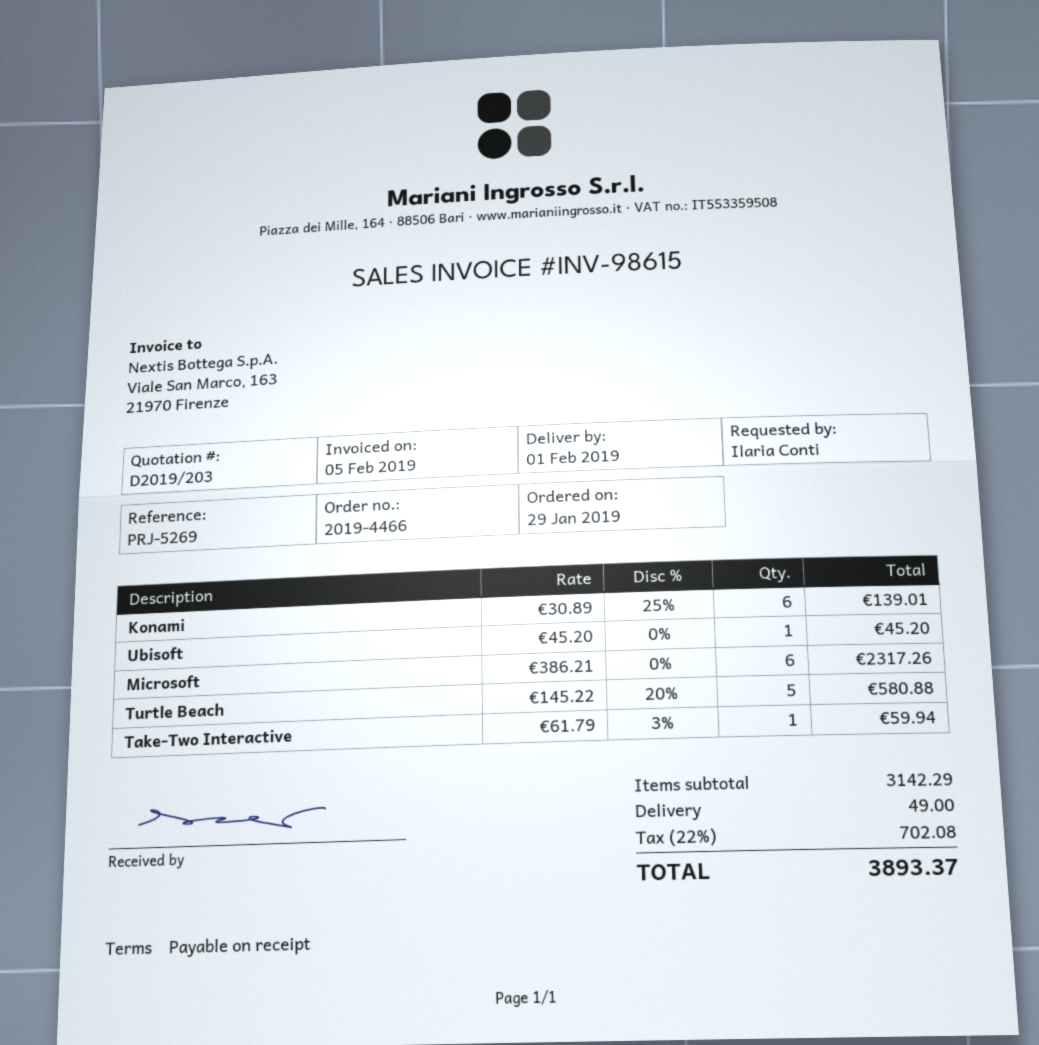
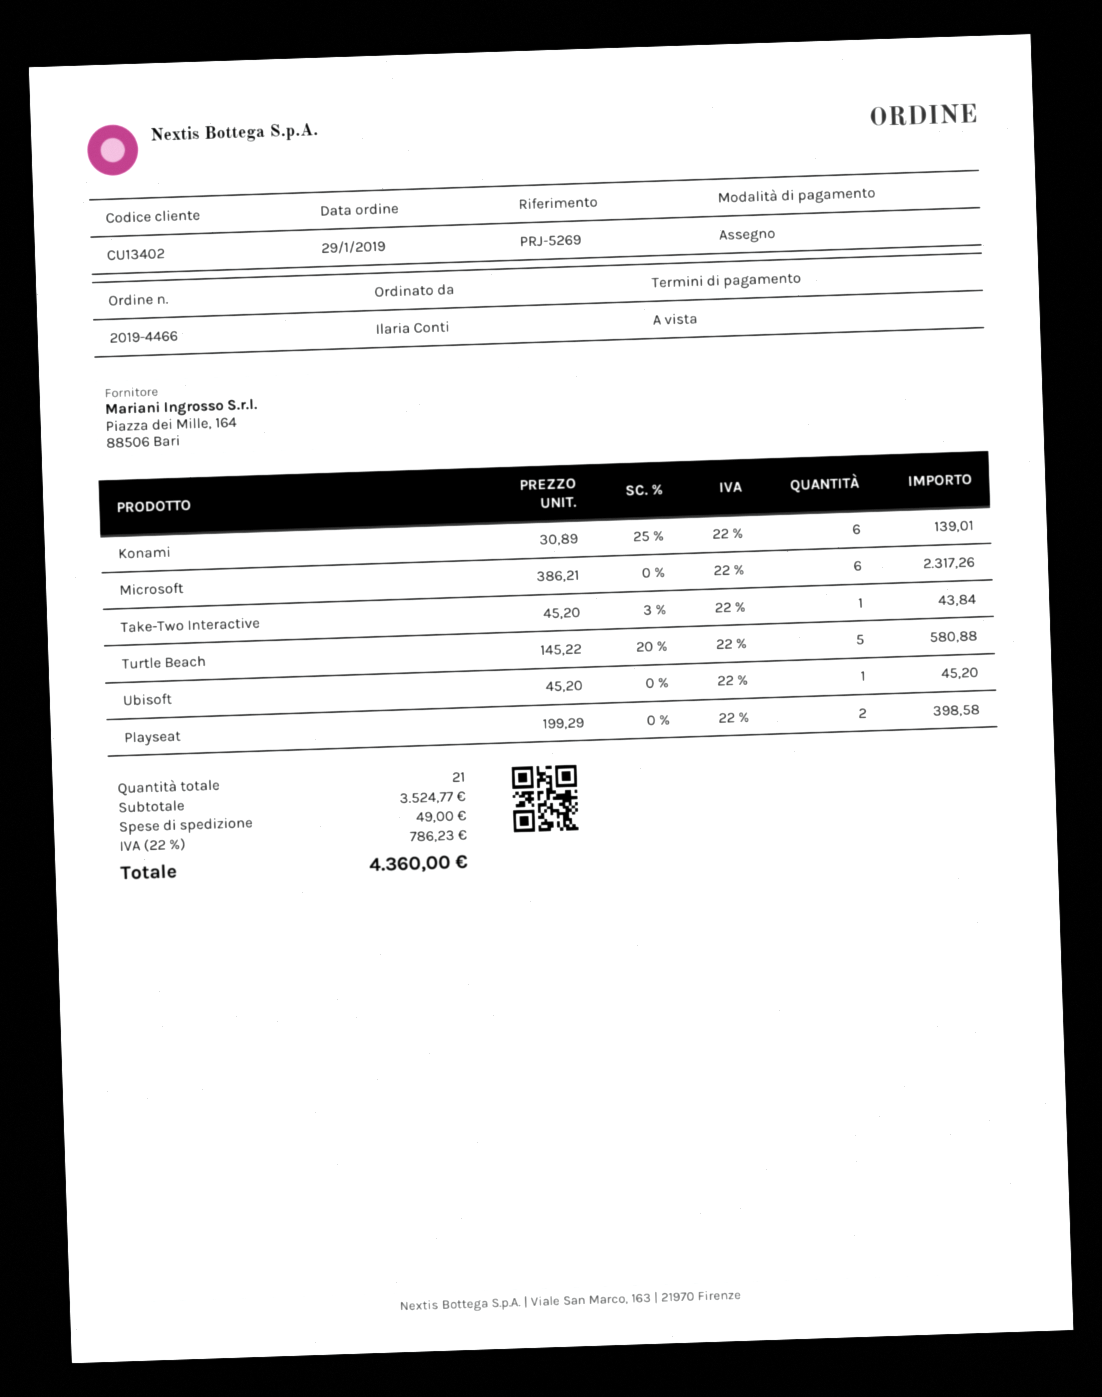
Take-Two Interactive: 1 x 61.79 - 3% = 59.94 -> 1 x 45.20 - 3% = 43.84
Playseat: none -> 2 x 199.29 = 398.58
subtotal: 3142.29 -> 3524.77
tax: 22% = 702.08 -> 22% = 786.23
total: 3893.37 -> 4360.00

